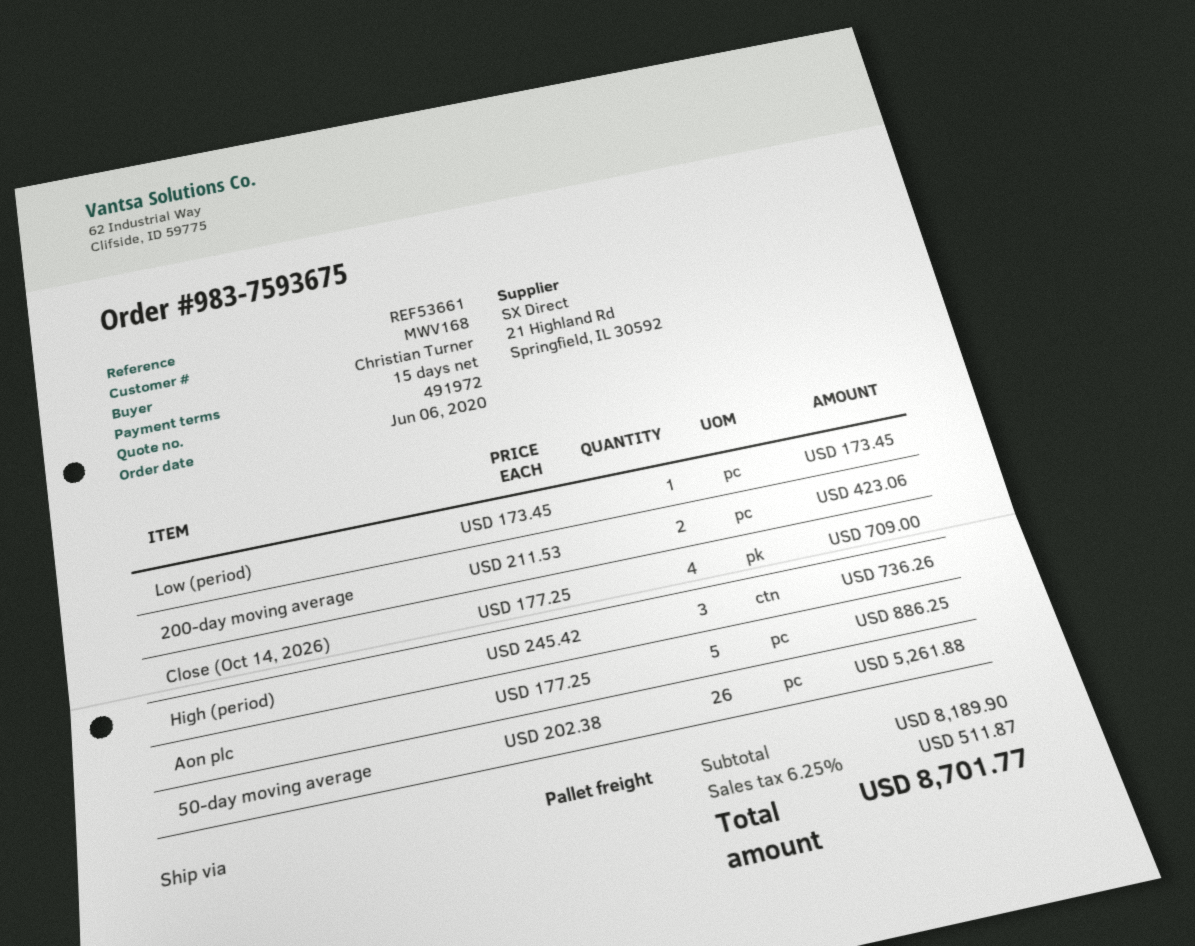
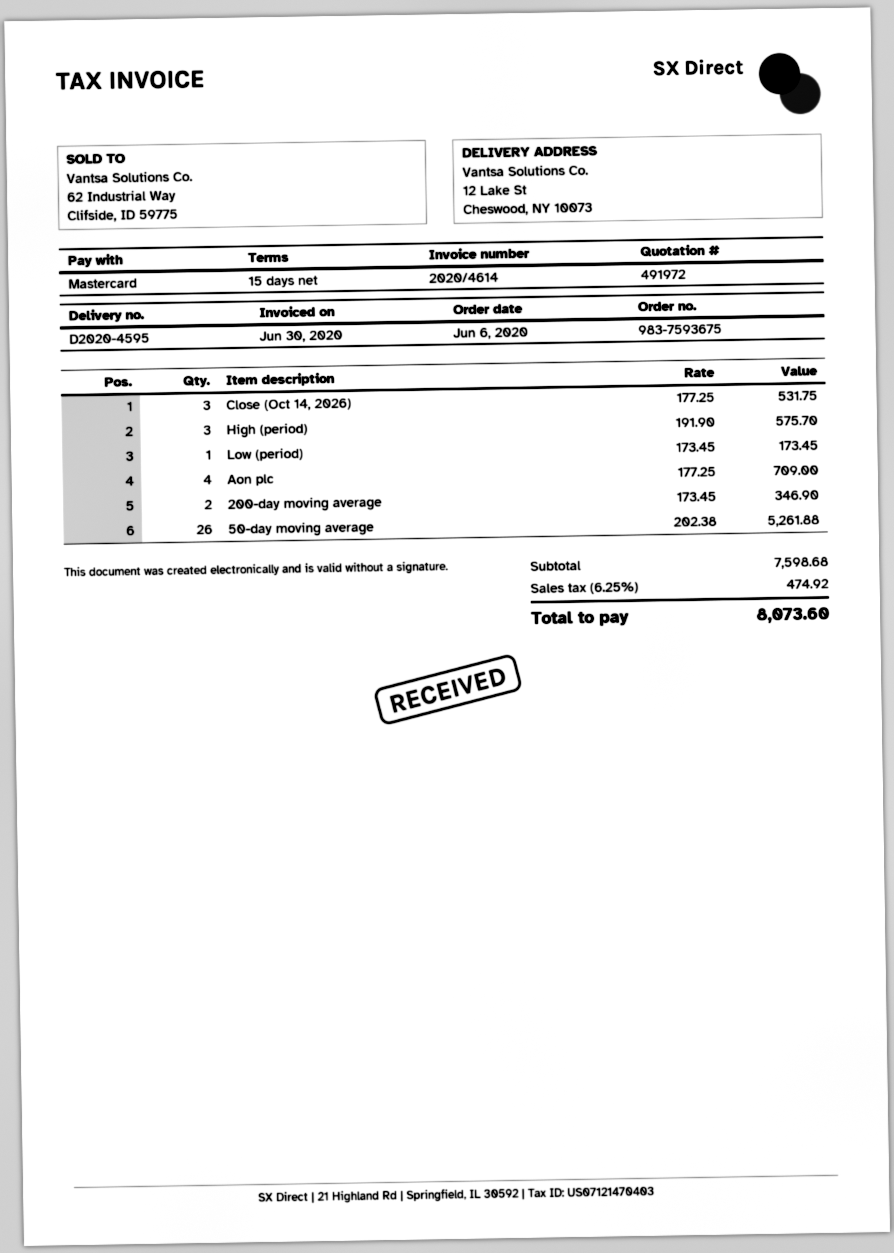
200-day moving average: 2 x 211.53 = 423.06 -> 2 x 173.45 = 346.90
Close (Oct 14, 2026): 4 x 177.25 = 709.00 -> 3 x 177.25 = 531.75
High (period): 3 x 245.42 = 736.26 -> 3 x 191.90 = 575.70
Aon plc: 5 x 177.25 = 886.25 -> 4 x 177.25 = 709.00
subtotal: 8189.90 -> 7598.68
tax: 6.25% = 511.87 -> 6.25% = 474.92
total: 8701.77 -> 8073.60

